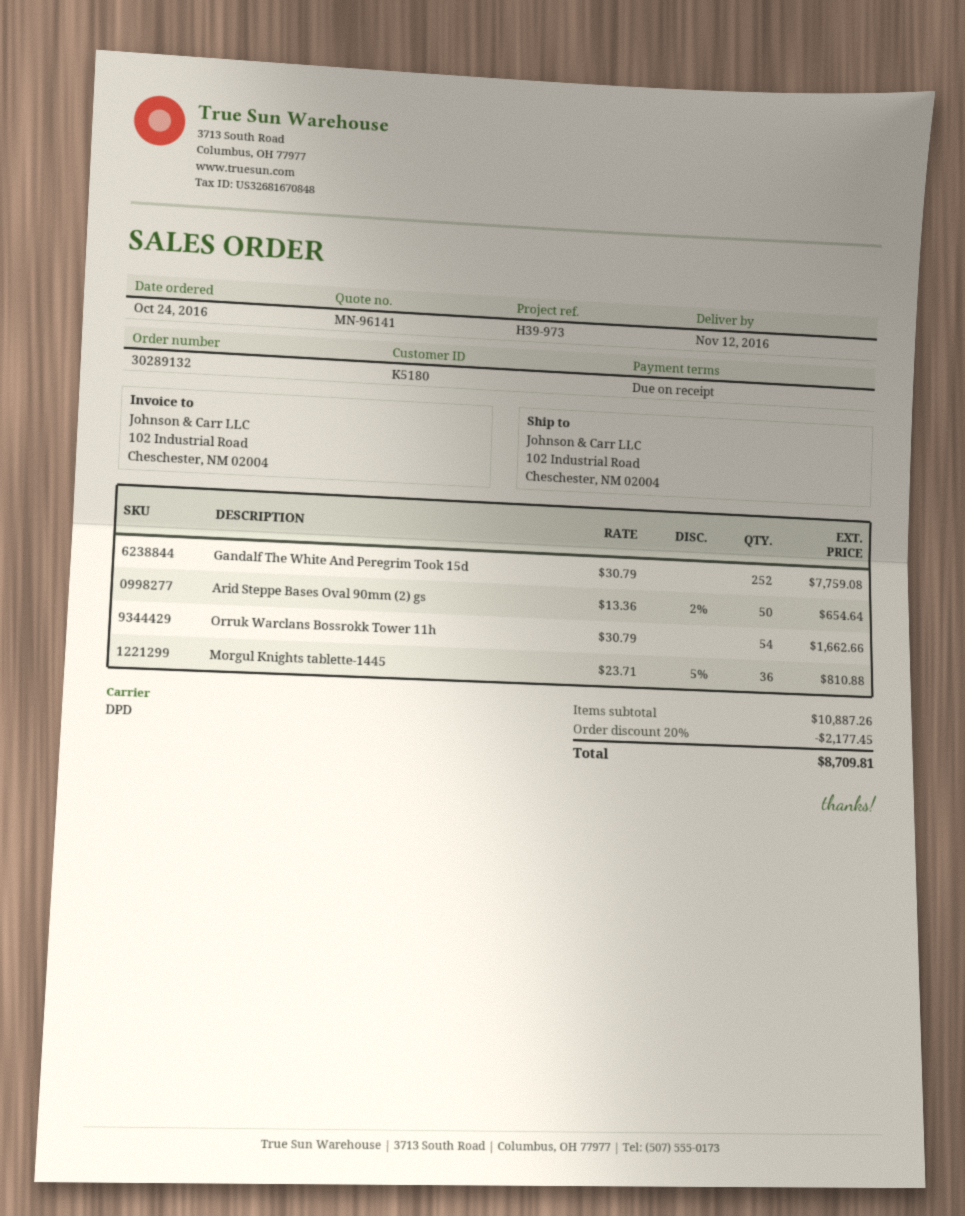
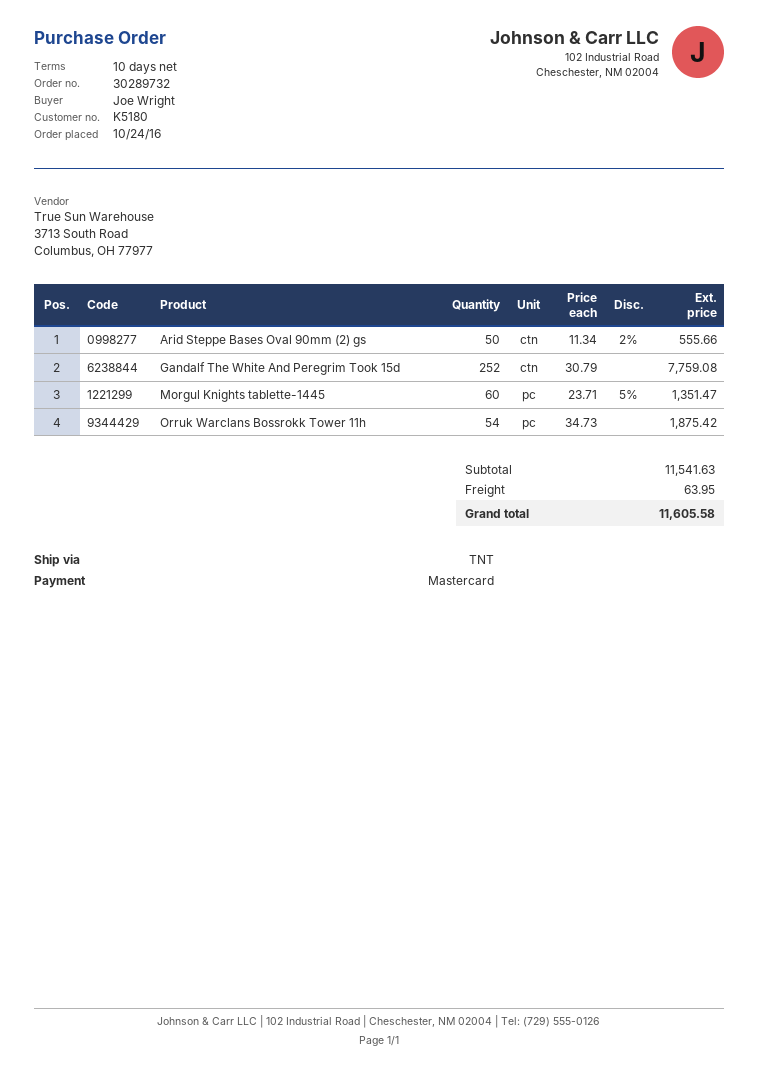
order number: 30289132 -> 30289732
payment terms: on receipt -> 10 days
shipping method: DPD -> TNT
Arid Steppe Bases Oval 90mm (2) gs: 50 x 13.36 - 2% = 654.64 -> 50 x 11.34 - 2% = 555.66
Orruk Warclans Bossrokk Tower 11h: 54 x 30.79 = 1662.66 -> 54 x 34.73 = 1875.42
Morgul Knights tablette-1445: 36 x 23.71 - 5% = 810.88 -> 60 x 23.71 - 5% = 1351.47
subtotal: 10887.26 -> 11541.63
discount: 20% = 2177.45 -> none
shipping: none -> 63.95
total: 8709.81 -> 11605.58

